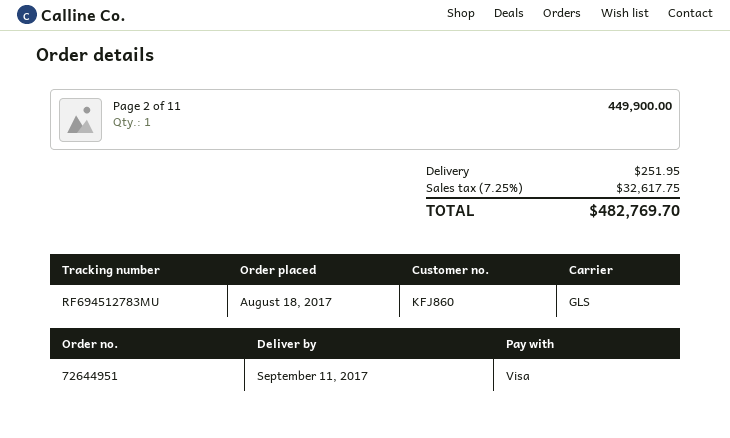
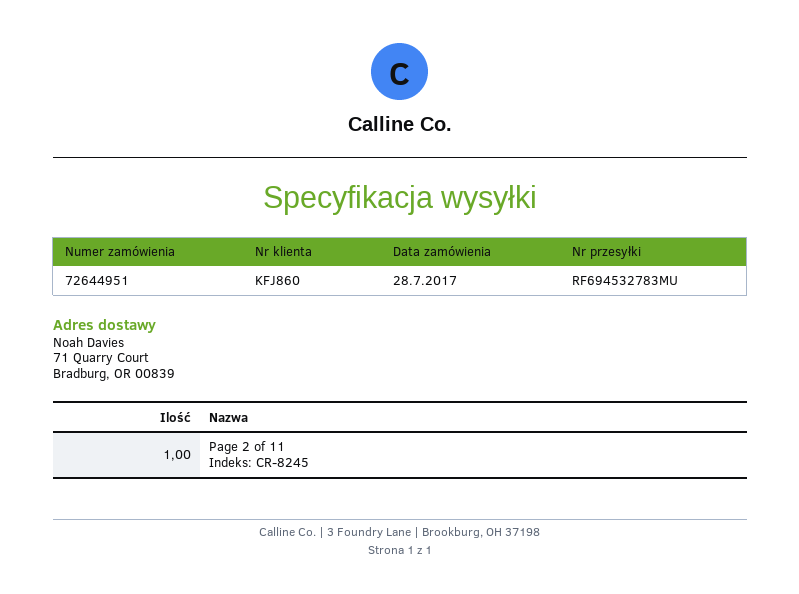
order date: 2017-08-18 -> 2017-07-28
tracking number: RF694512783MU -> RF694532783MU

